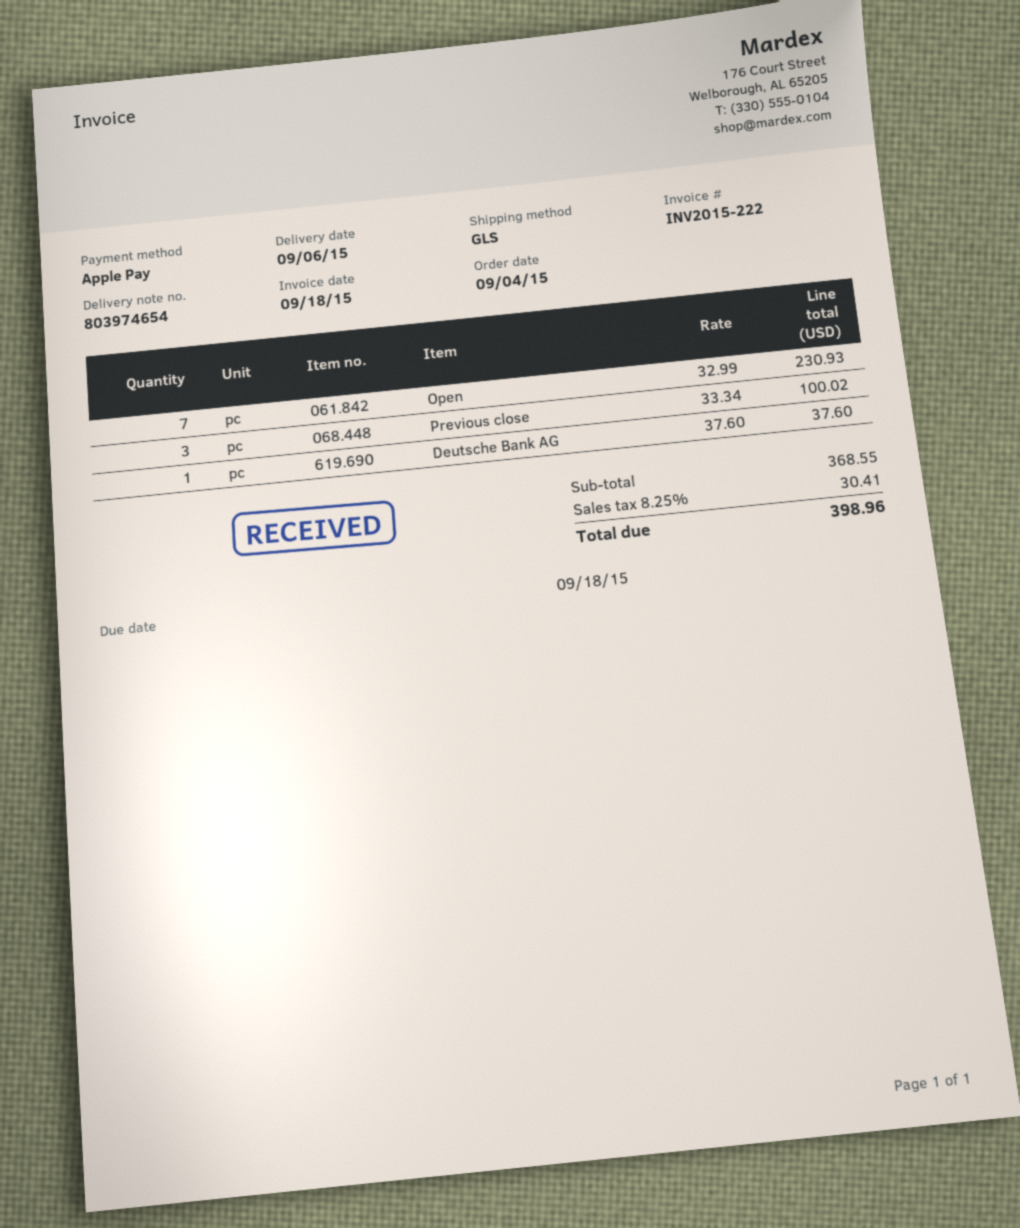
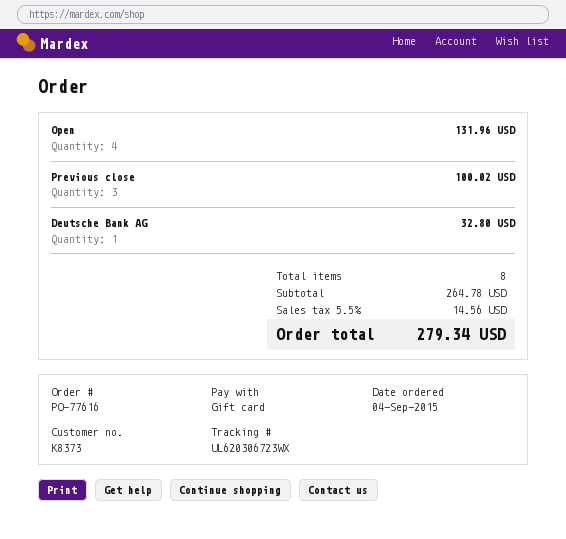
payment method: Apple Pay -> gift card
Open: 7 for 230.93 -> 4 for 131.96
Deutsche Bank AG: 1 for 37.60 -> 1 for 32.80
subtotal: 368.55 -> 264.78
tax: 8.25% = 30.41 -> 5.5% = 14.56
total: 398.96 -> 279.34

